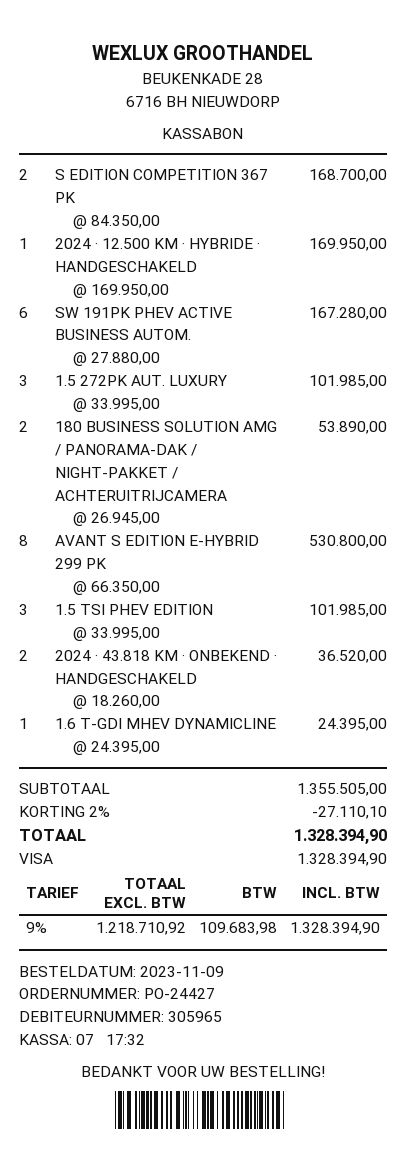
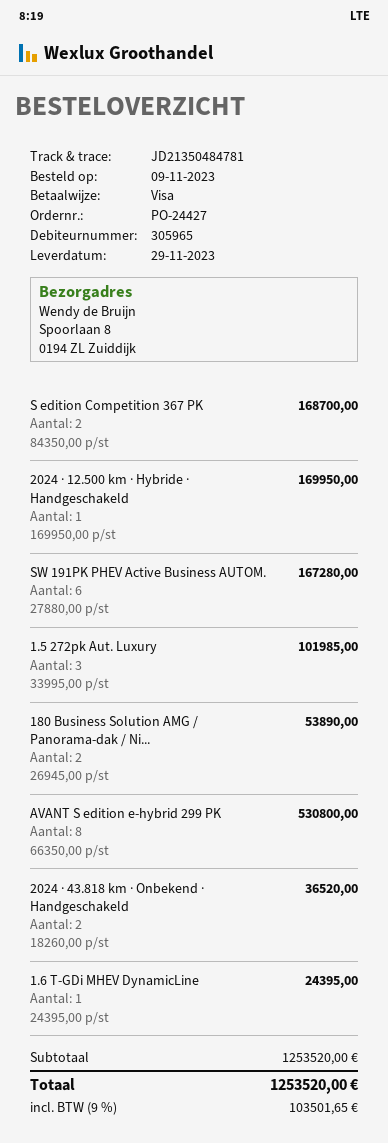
1.5 TSI PHEV EDITION: 3 x 33995.00 = 101985.00 -> none
subtotal: 1355505.00 -> 1253520.00
discount: 2% = 27110.10 -> none
tax: 9% = 109683.98 -> 9% = 103501.65
total: 1328394.90 -> 1253520.00

